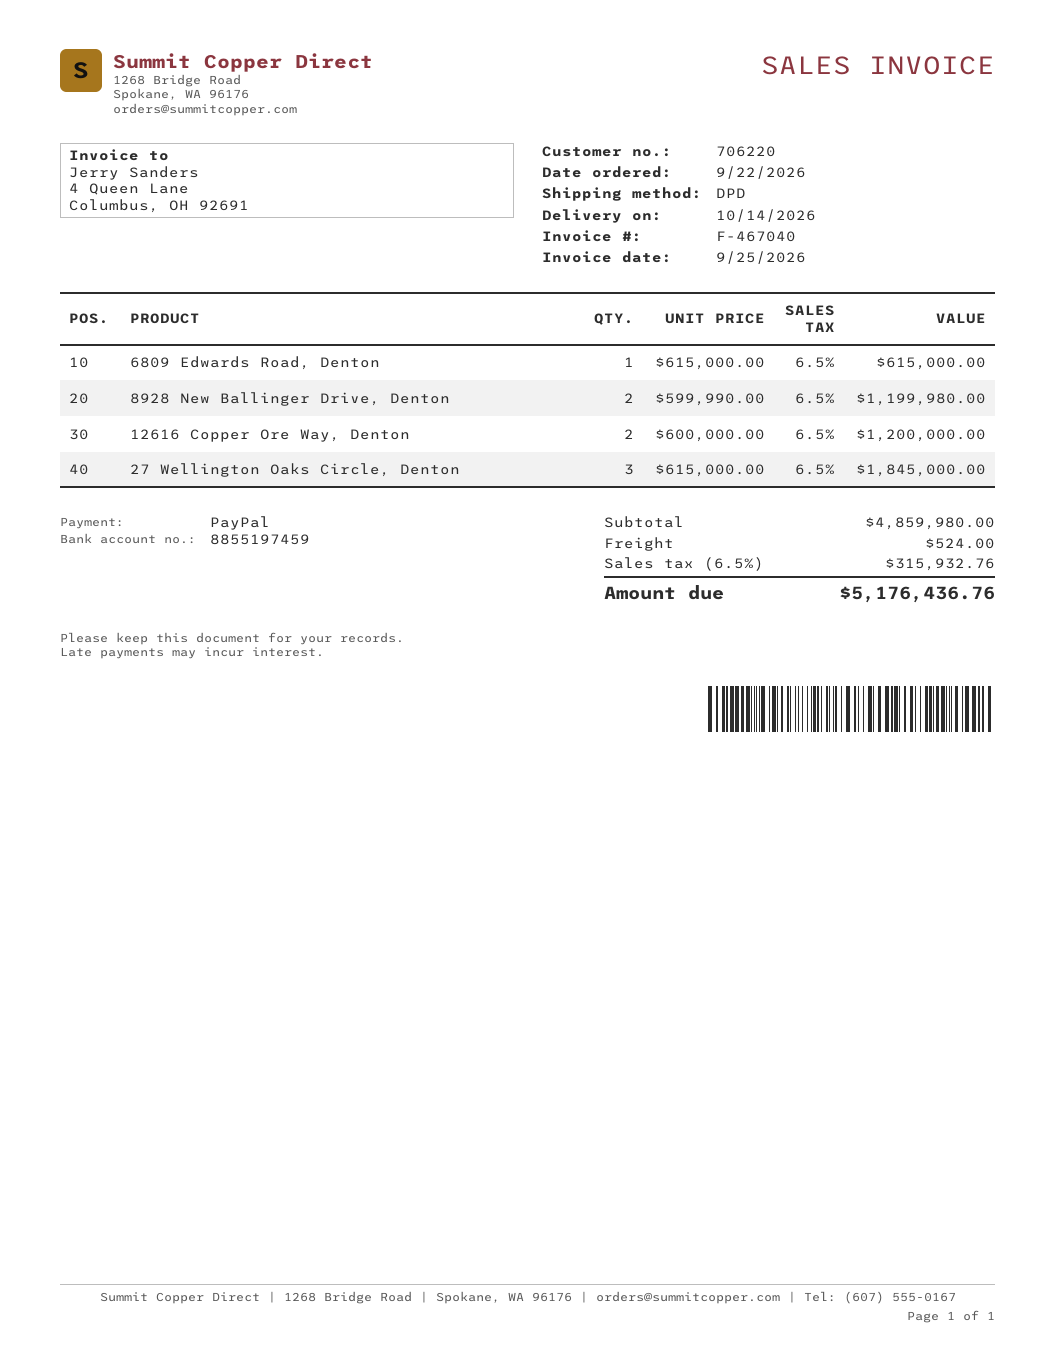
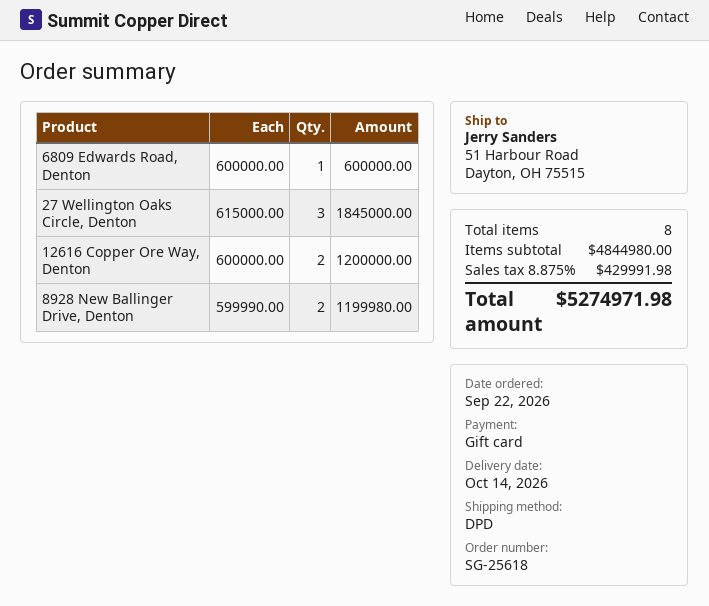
payment method: PayPal -> gift card
6809 Edwards Road, Denton: 1 x 615000.00 = 615000.00 -> 1 x 600000.00 = 600000.00
subtotal: 4859980.00 -> 4844980.00
shipping: 524.00 -> none
tax: 6.5% = 315932.76 -> 8.875% = 429991.98
total: 5176436.76 -> 5274971.98

